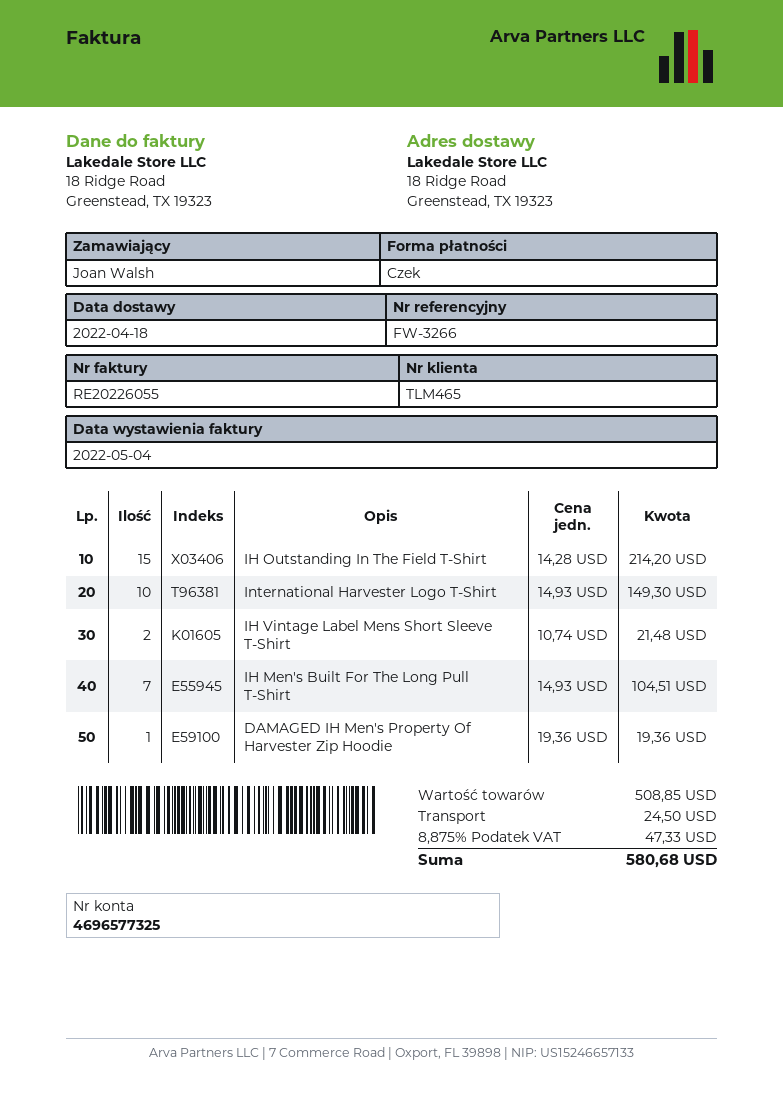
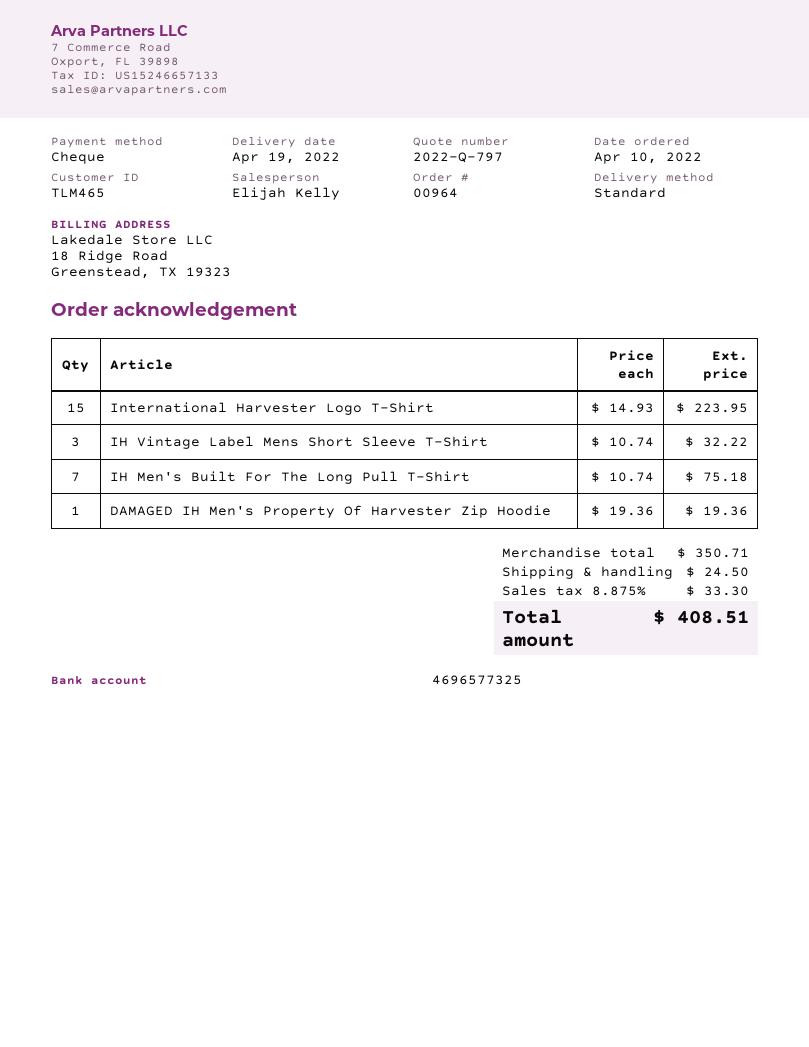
delivery date: 2022-04-18 -> 2022-04-19
IH Outstanding In The Field T-Shirt: 15 x 14.28 = 214.20 -> none
International Harvester Logo T-Shirt: 10 x 14.93 = 149.30 -> 15 x 14.93 = 223.95
IH Vintage Label Mens Short Sleeve T-Shirt: 2 x 10.74 = 21.48 -> 3 x 10.74 = 32.22
IH Men's Built For The Long Pull T-Shirt: 7 x 14.93 = 104.51 -> 7 x 10.74 = 75.18
subtotal: 508.85 -> 350.71
tax: 8.875% = 47.33 -> 8.875% = 33.30
total: 580.68 -> 408.51

